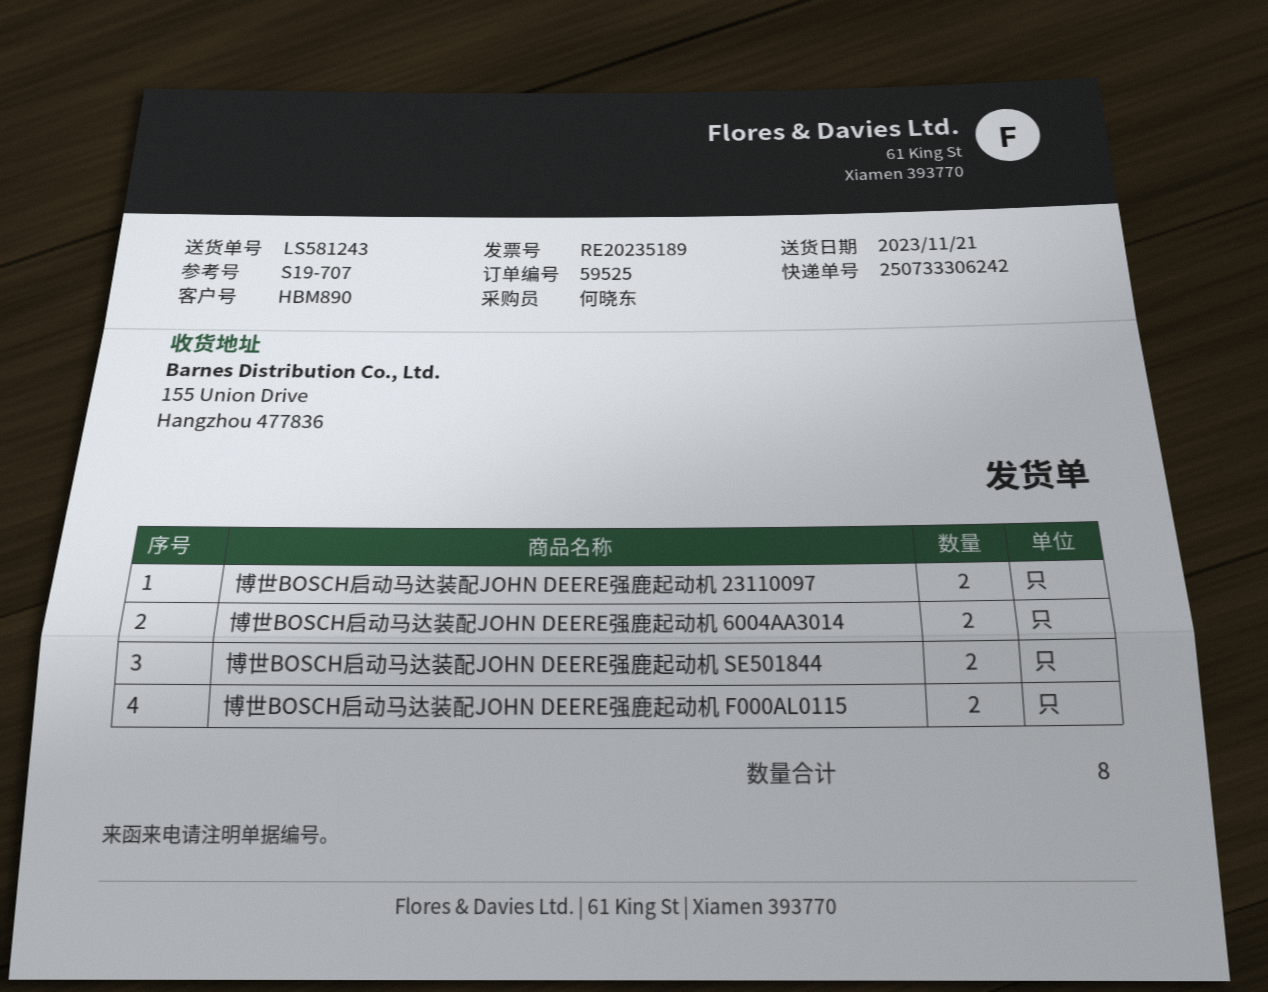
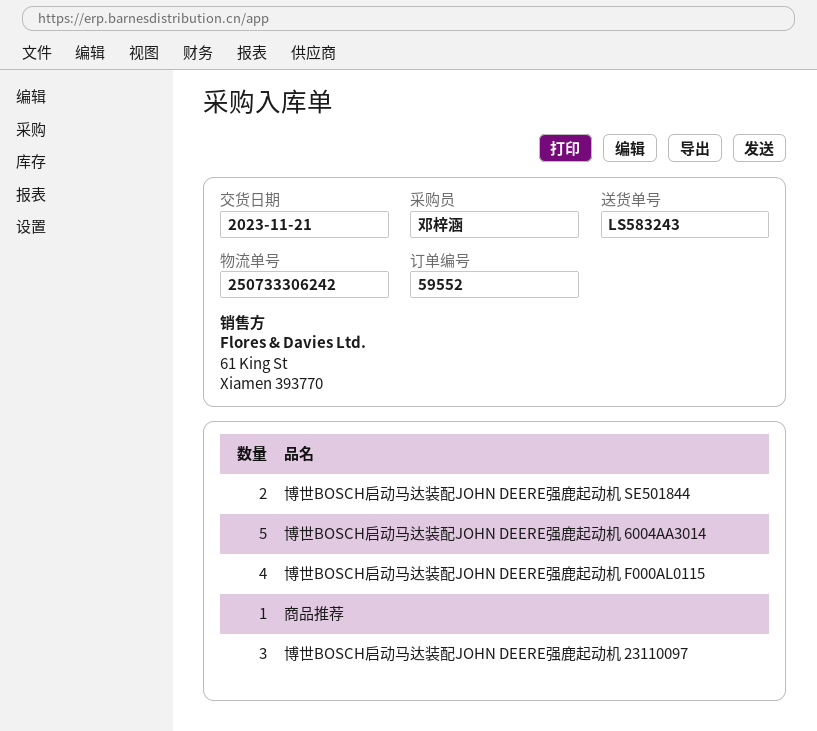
order number: 59525 -> 59552
delivery note number: LS581243 -> LS583243
ordered by: 何晓东 -> 邓梓涵
博世BOSCH启动马达装配JOHN DEERE强鹿起动机 23110097: 2 -> 3
博世BOSCH启动马达装配JOHN DEERE强鹿起动机 6004AA3014: 2 -> 5
博世BOSCH启动马达装配JOHN DEERE强鹿起动机 F000AL0115: 2 -> 4
商品推荐: none -> 1

